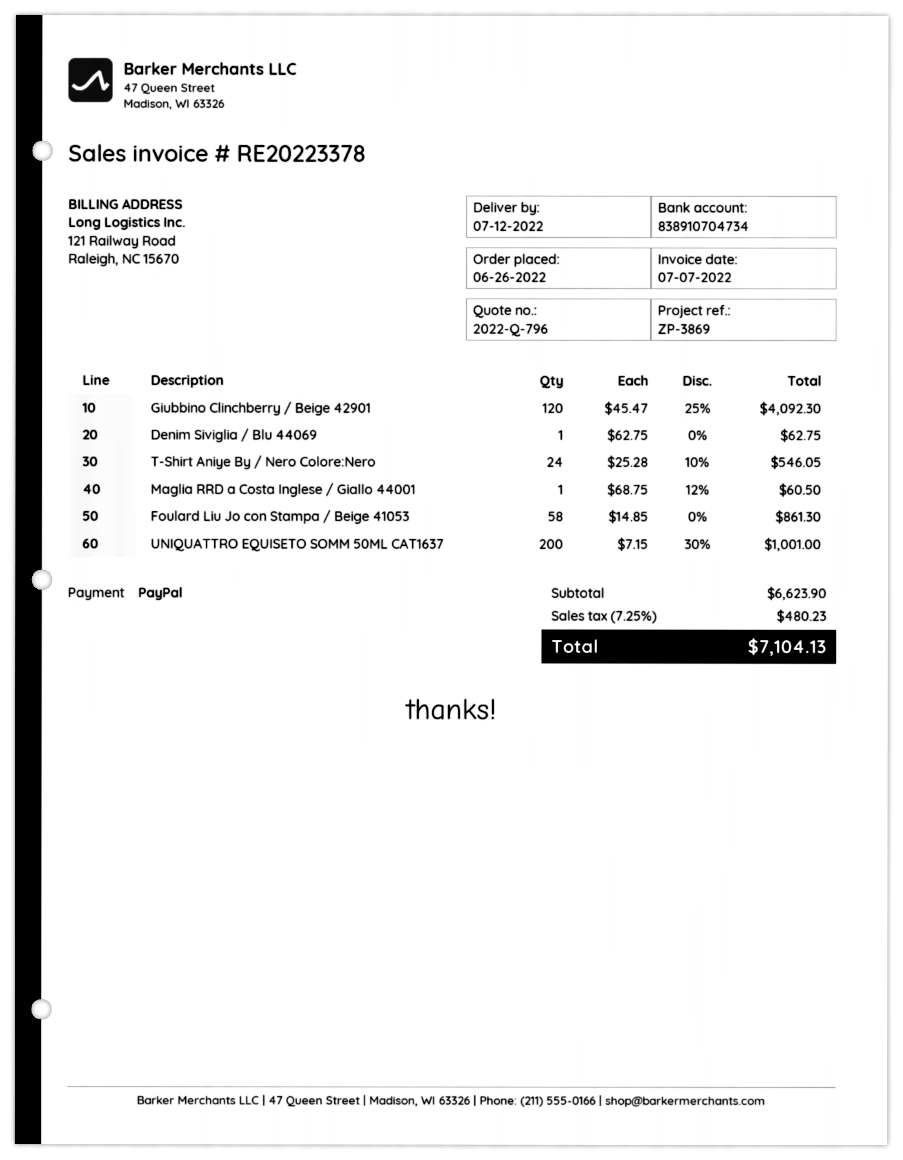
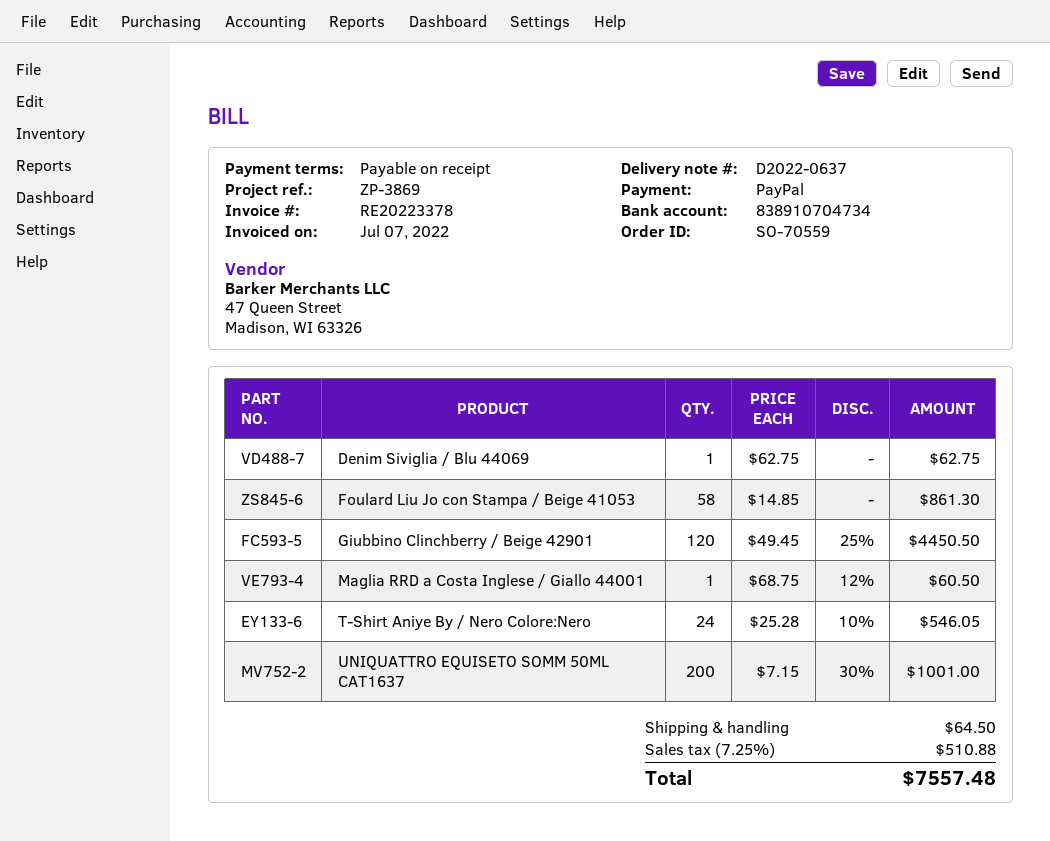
Giubbino Clinchberry / Beige 42901: 120 x 45.47 - 25% = 4092.30 -> 120 x 49.45 - 25% = 4450.50
shipping: none -> 64.50
tax: 7.25% = 480.23 -> 7.25% = 510.88
total: 7104.13 -> 7557.48

